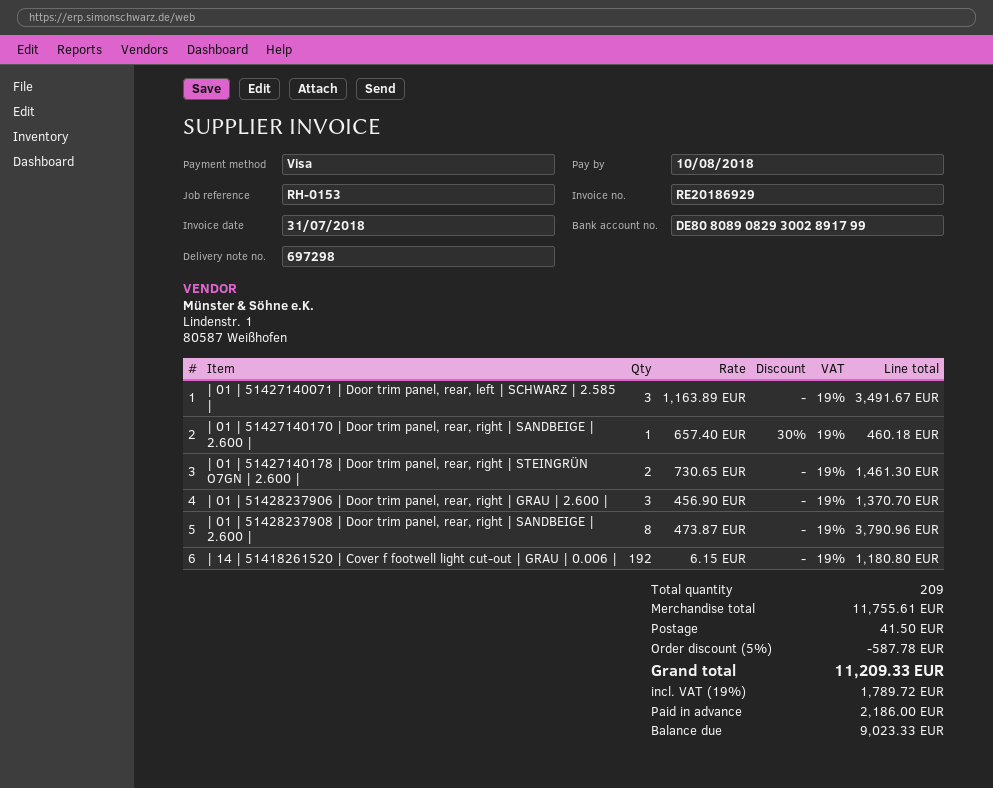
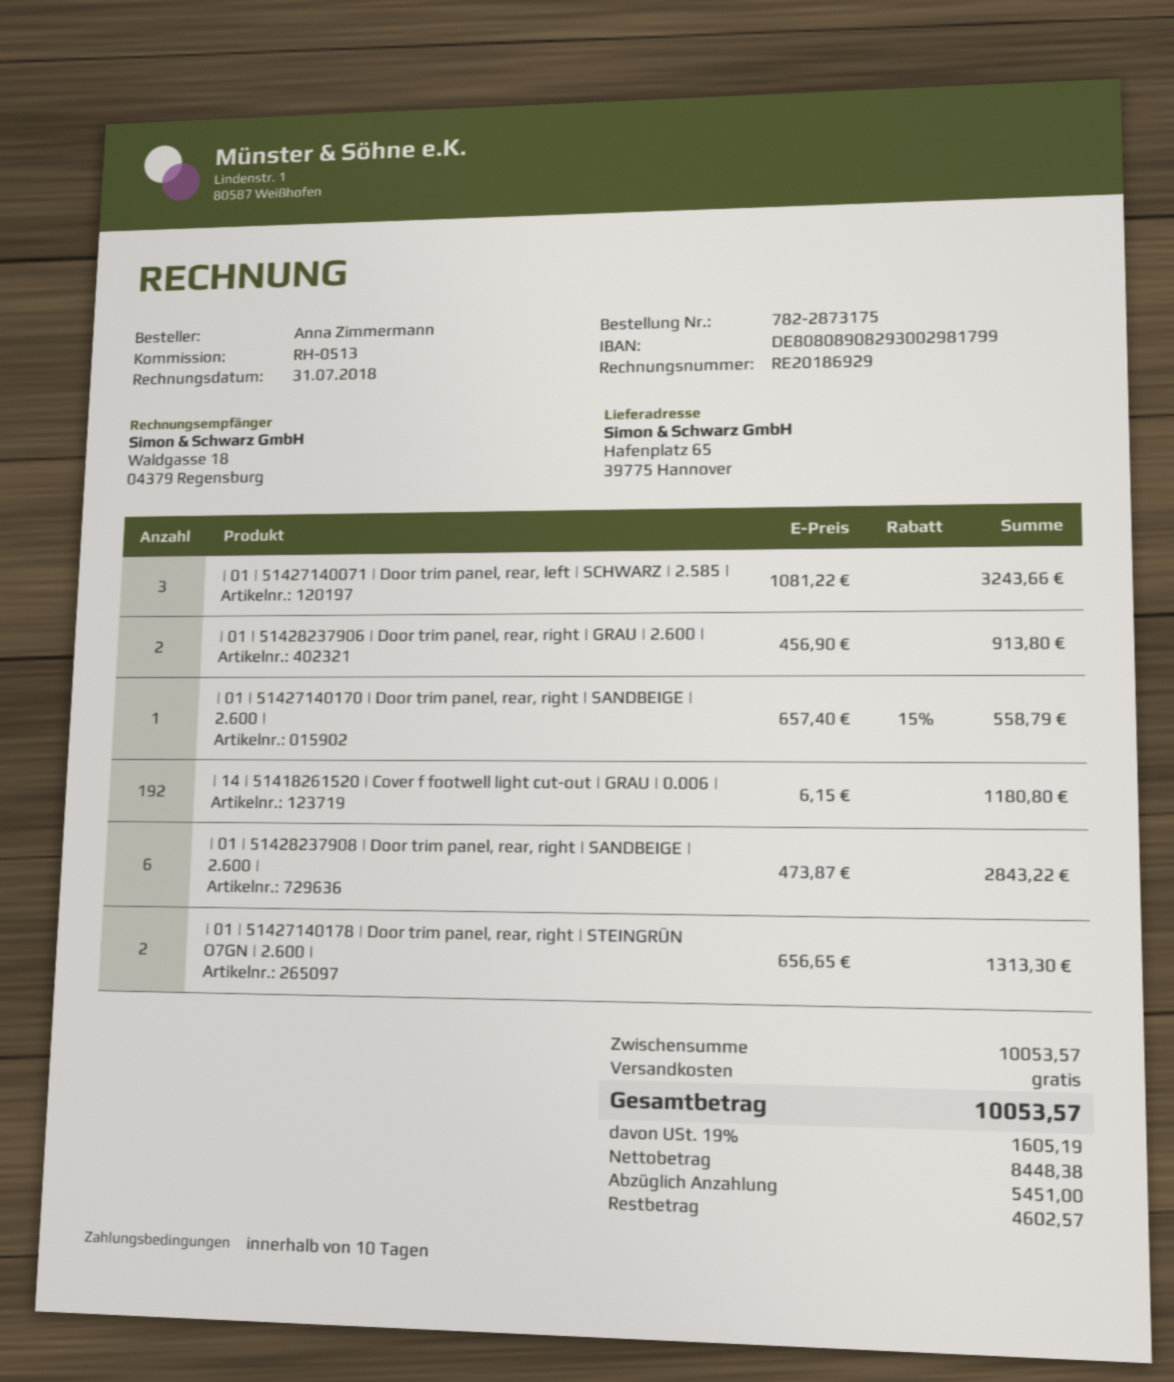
reference: RH-0153 -> RH-0513
bank account: DE80808908293002891799 -> DE80808908293002981799
| 01 | 51427140071 | Door trim panel, rear, left | SCHWARZ | 2.585 |: 3 x 1163.89 = 3491.67 -> 3 x 1081.22 = 3243.66
| 01 | 51427140170 | Door trim panel, rear, right | SANDBEIGE | 2.600 |: 1 x 657.40 - 30% = 460.18 -> 1 x 657.40 - 15% = 558.79
| 01 | 51427140178 | Door trim panel, rear, right | STEINGRÜN O7GN | 2.600 |: 2 x 730.65 = 1461.30 -> 2 x 656.65 = 1313.30
| 01 | 51428237906 | Door trim panel, rear, right | GRAU | 2.600 |: 3 x 456.90 = 1370.70 -> 2 x 456.90 = 913.80
| 01 | 51428237908 | Door trim panel, rear, right | SANDBEIGE | 2.600 |: 8 x 473.87 = 3790.96 -> 6 x 473.87 = 2843.22
subtotal: 11755.61 -> 10053.57
discount: 5% = 587.78 -> none
shipping: 41.50 -> 0.00
tax: 19% = 1789.72 -> 19% = 1605.19
total: 11209.33 -> 10053.57
deposit: 2186.00 -> 5451.00
balance: 9023.33 -> 4602.57

